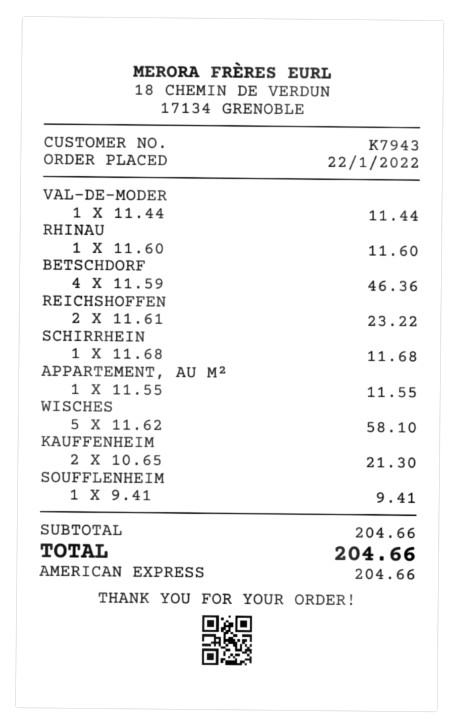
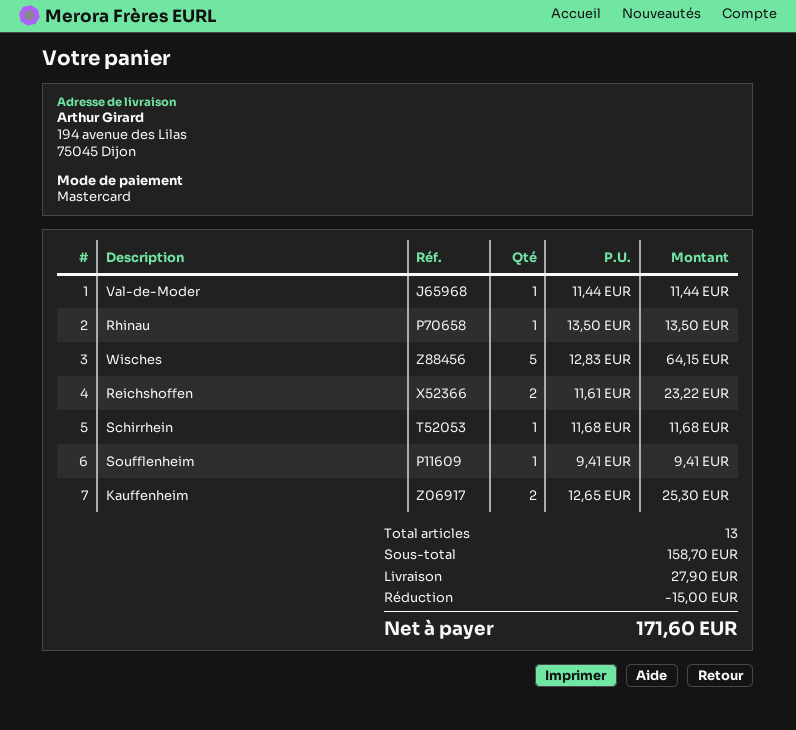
payment method: American Express -> Mastercard
RHINAU: 1 x 11.60 = 11.60 -> 1 x 13.50 = 13.50
BETSCHDORF: 4 x 11.59 = 46.36 -> none
APPARTEMENT, AU M²: 1 x 11.55 = 11.55 -> none
WISCHES: 5 x 11.62 = 58.10 -> 5 x 12.83 = 64.15
KAUFFENHEIM: 2 x 10.65 = 21.30 -> 2 x 12.65 = 25.30
subtotal: 204.66 -> 158.70
discount: none -> 15.00
shipping: none -> 27.90
total: 204.66 -> 171.60

